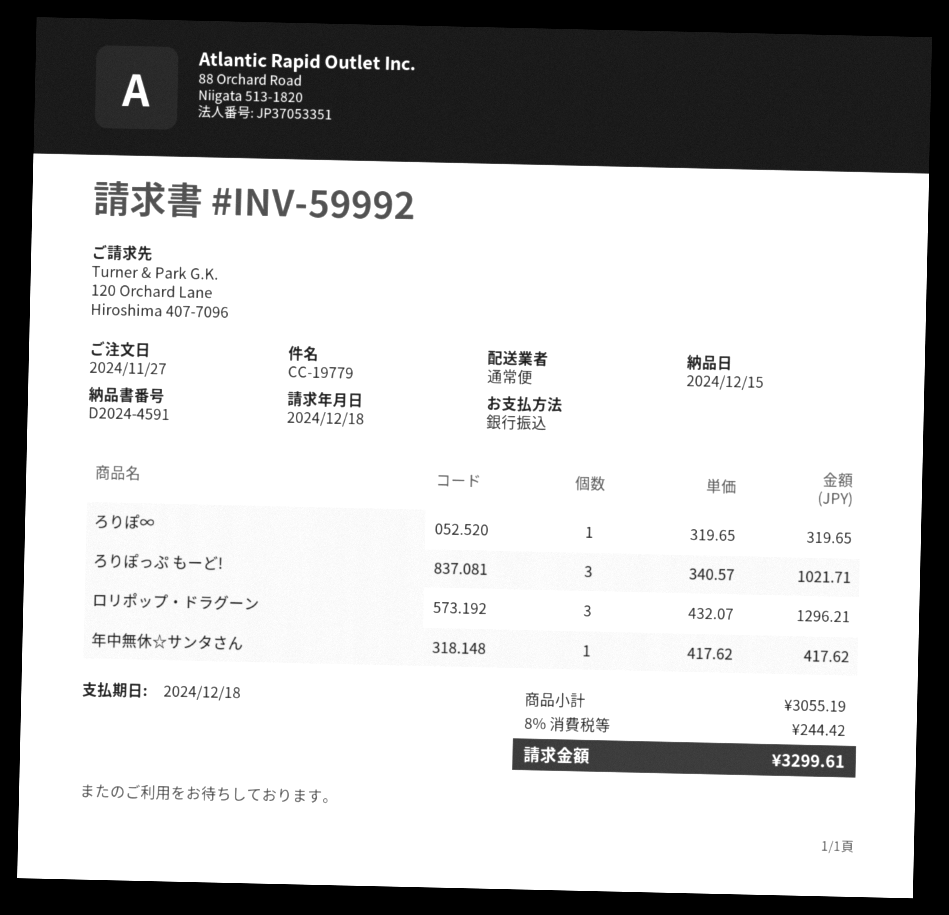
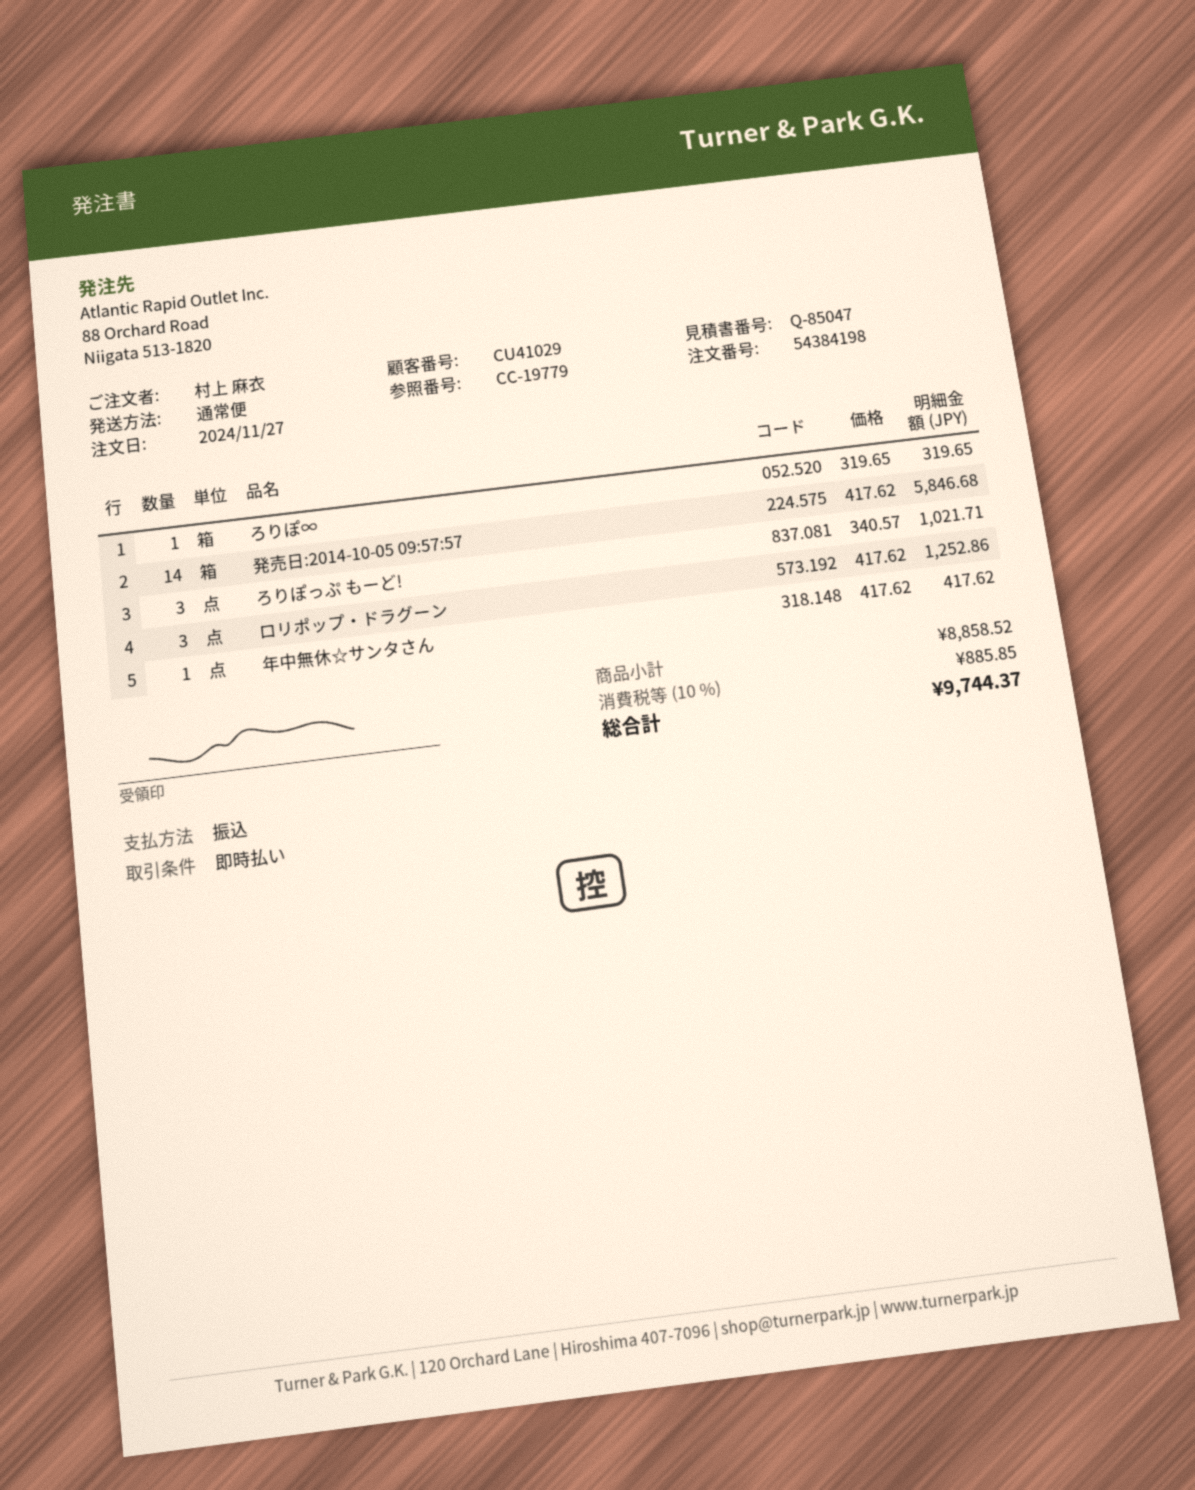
ロリポップ・ドラグーン: 3 x 432.07 = 1296.21 -> 3 x 417.62 = 1252.86
発売日:2014-10-05 09:57:57: none -> 14 x 417.62 = 5846.68
subtotal: 3055.19 -> 8858.52
tax: 8% = 244.42 -> 10% = 885.85
total: 3299.61 -> 9744.37

